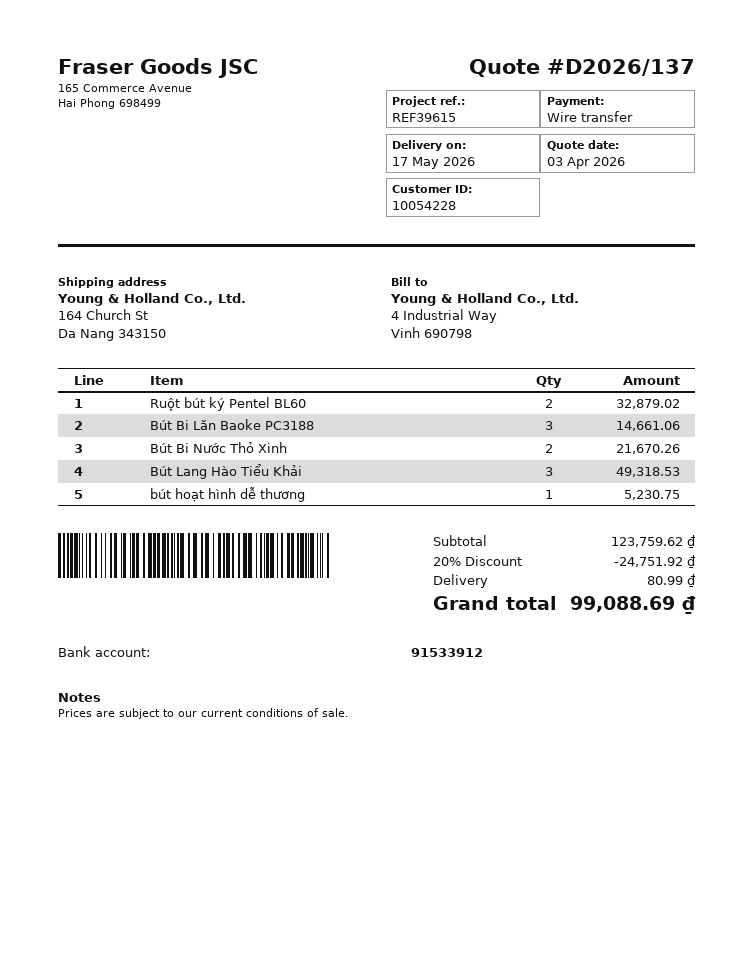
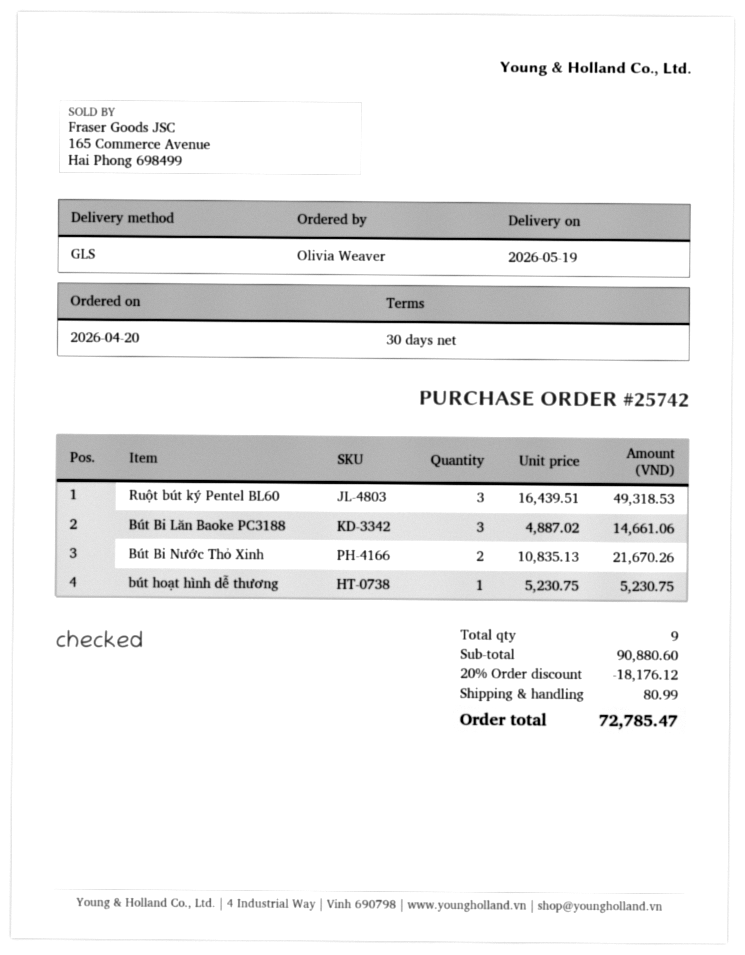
delivery date: 2026-05-17 -> 2026-05-19
Ruột bút ký Pentel BL60: 2 for 32879.02 -> 3 for 49318.53
Bút Lang Hào Tiểu Khải: 3 for 49318.53 -> none
subtotal: 123759.62 -> 90880.60
discount: 20% = 24751.92 -> 20% = 18176.12
total: 99088.69 -> 72785.47

